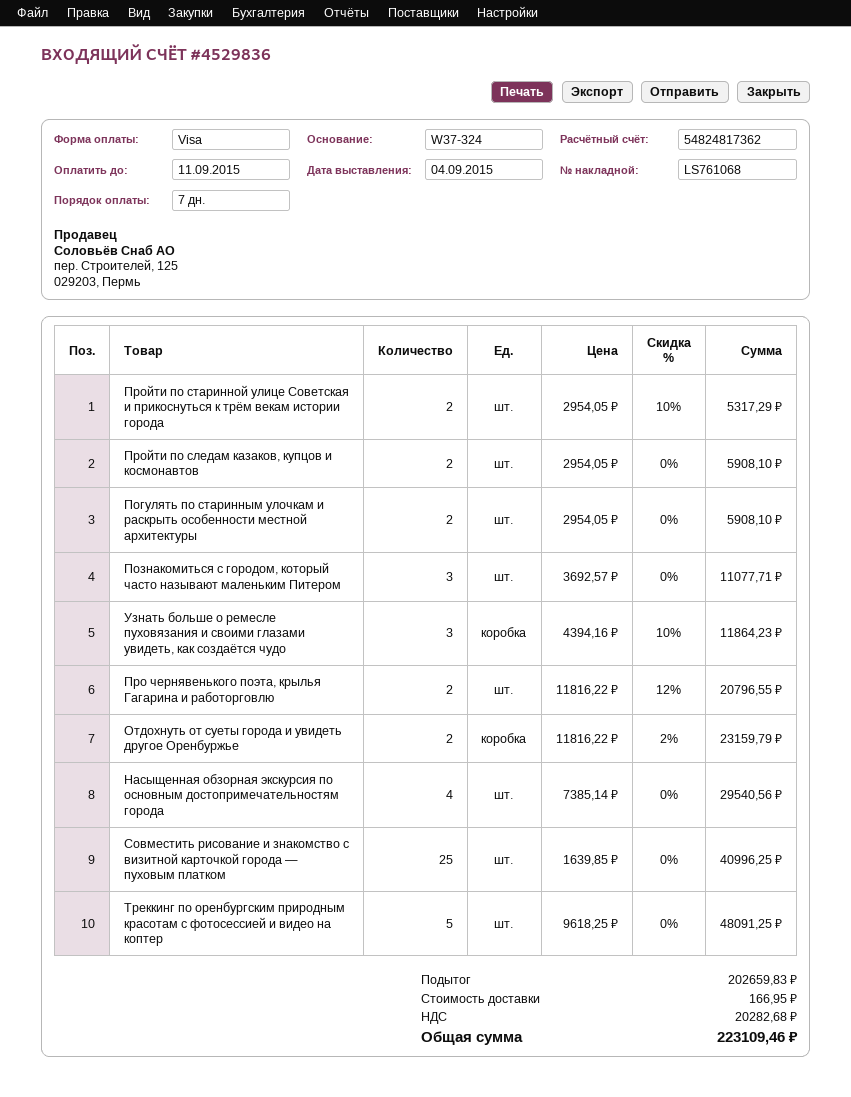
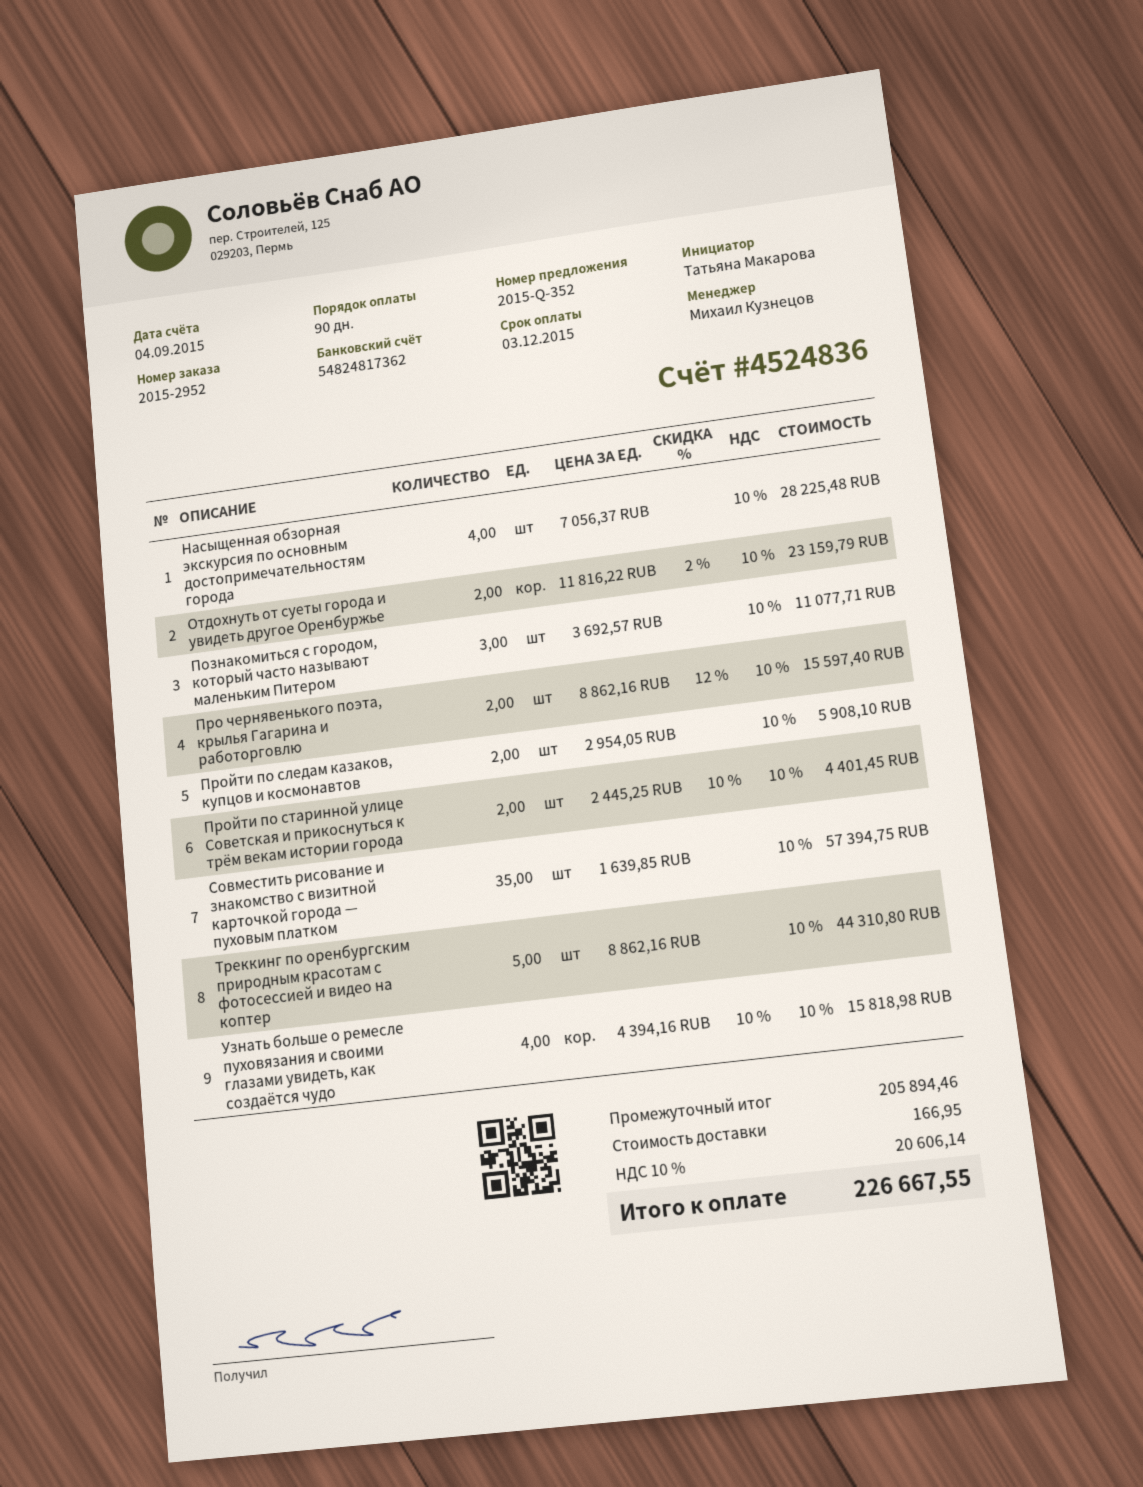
invoice number: 4529836 -> 4524836
payment terms: 7 days -> 90 days
due date: 2015-09-11 -> 2015-12-03
Пройти по старинной улице Советская и прикоснуться к трём векам истории города: 2 x 2954.05 - 10% = 5317.29 -> 2 x 2445.25 - 10% = 4401.45
Погулять по старинным улочкам и раскрыть особенности местной архитектуры: 2 x 2954.05 = 5908.10 -> none
Узнать больше о ремесле пуховязания и своими глазами увидеть, как создаётся чудо: 3 x 4394.16 - 10% = 11864.23 -> 4 x 4394.16 - 10% = 15818.98
Про чернявенького поэта, крылья Гагарина и работорговлю: 2 x 11816.22 - 12% = 20796.55 -> 2 x 8862.16 - 12% = 15597.40
Насыщенная обзорная экскурсия по основным достопримечательностям города: 4 x 7385.14 = 29540.56 -> 4 x 7056.37 = 28225.48
Совместить рисование и знакомство с визитной карточкой города — пуховым платком: 25 x 1639.85 = 40996.25 -> 35 x 1639.85 = 57394.75
Треккинг по оренбургским природным красотам с фотосессией и видео на коптер: 5 x 9618.25 = 48091.25 -> 5 x 8862.16 = 44310.80
subtotal: 202659.83 -> 205894.46
tax: 20282.68 -> 20606.14
total: 223109.46 -> 226667.55

